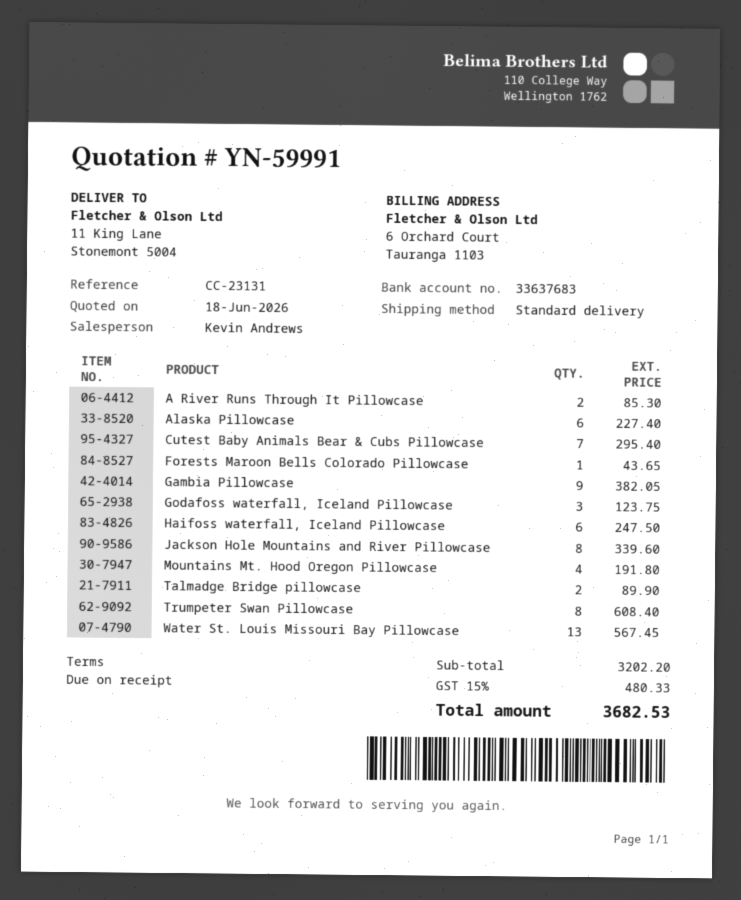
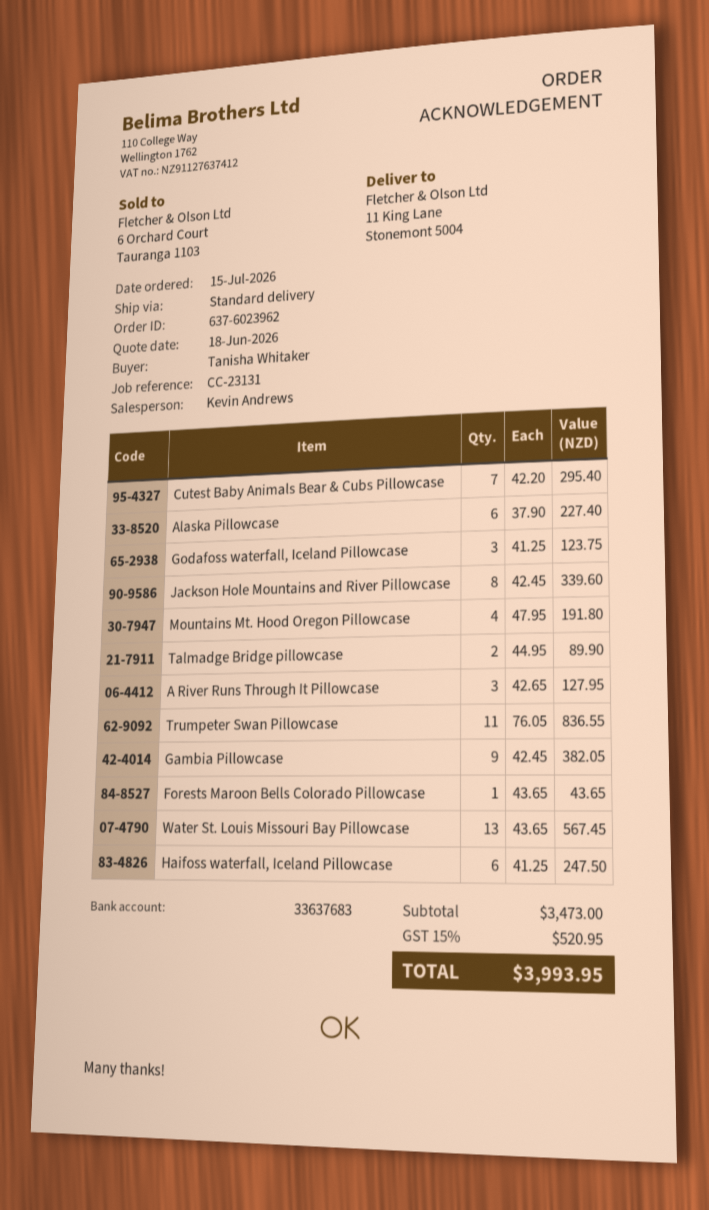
A River Runs Through It Pillowcase: 2 for 85.30 -> 3 for 127.95
Trumpeter Swan Pillowcase: 8 for 608.40 -> 11 for 836.55
subtotal: 3202.20 -> 3473.00
tax: 15% = 480.33 -> 15% = 520.95
total: 3682.53 -> 3993.95

